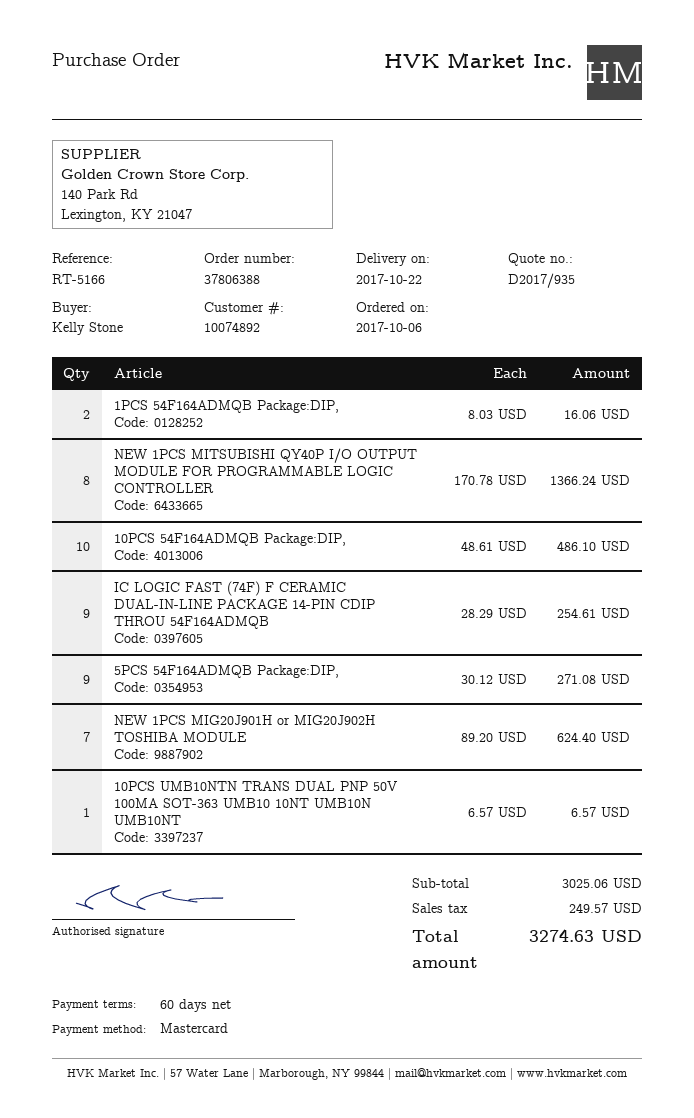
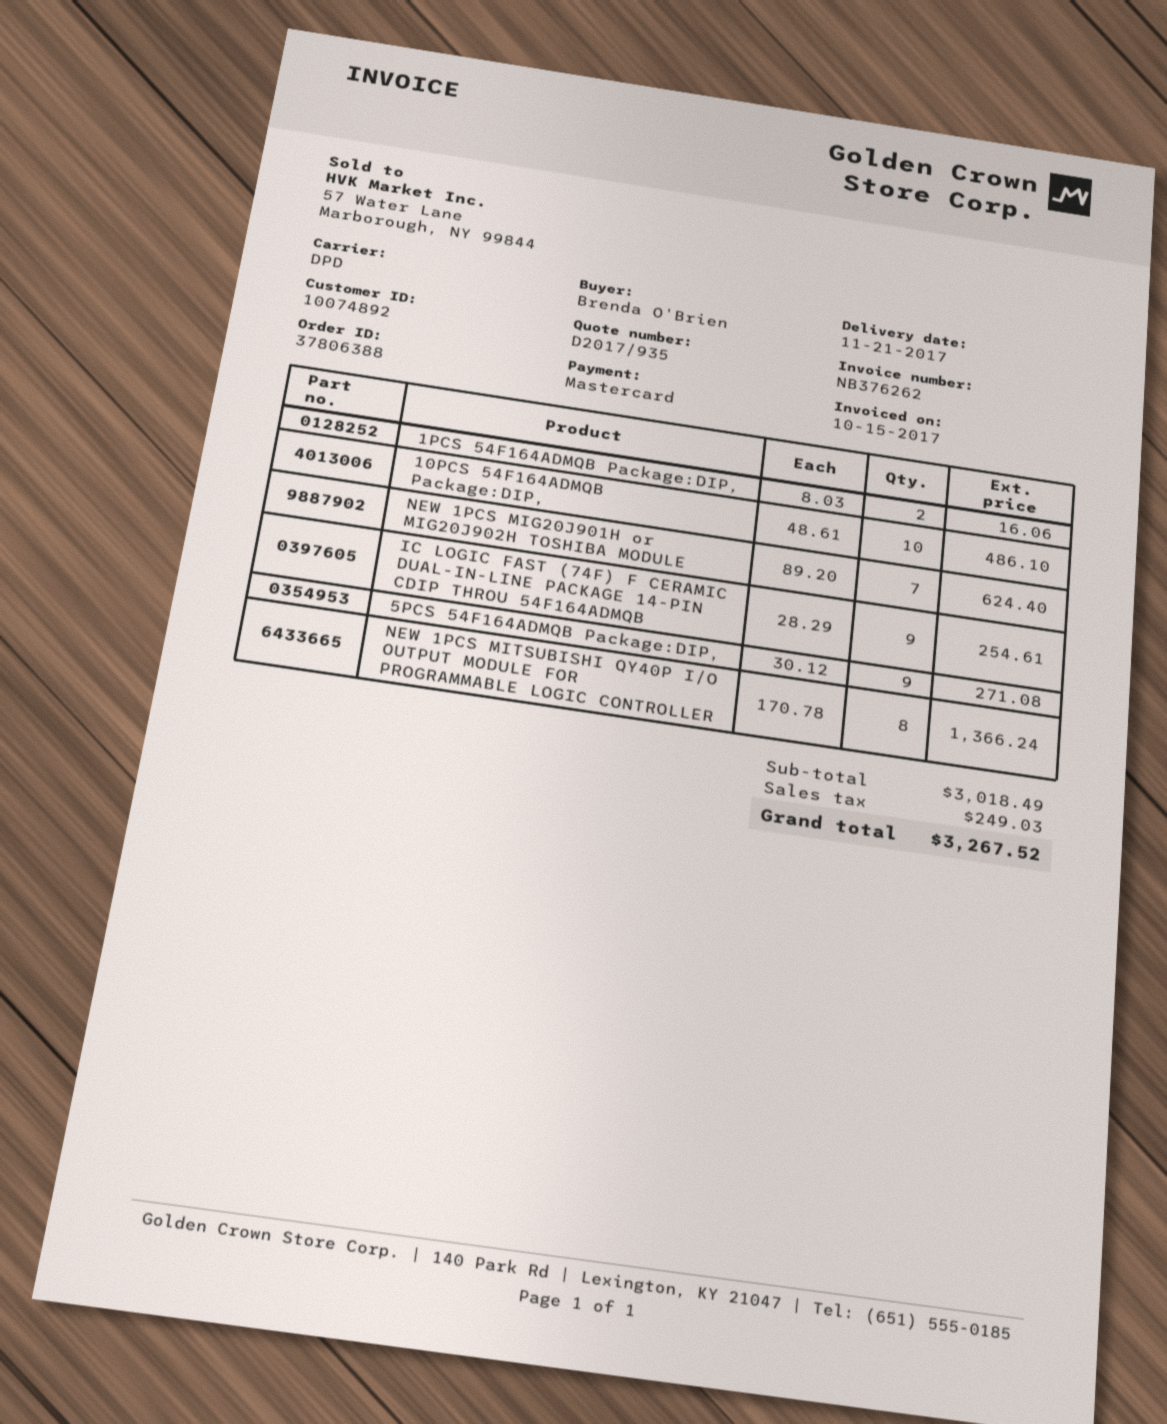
delivery date: 2017-10-22 -> 2017-11-21
ordered by: Kelly Stone -> Brenda O'Brien
10PCS UMB10NTN TRANS DUAL PNP 50V 100MA SOT-363 UMB10 10NT UMB10N UMB10NT: 1 x 6.57 = 6.57 -> none
subtotal: 3025.06 -> 3018.49
tax: 249.57 -> 249.03
total: 3274.63 -> 3267.52

